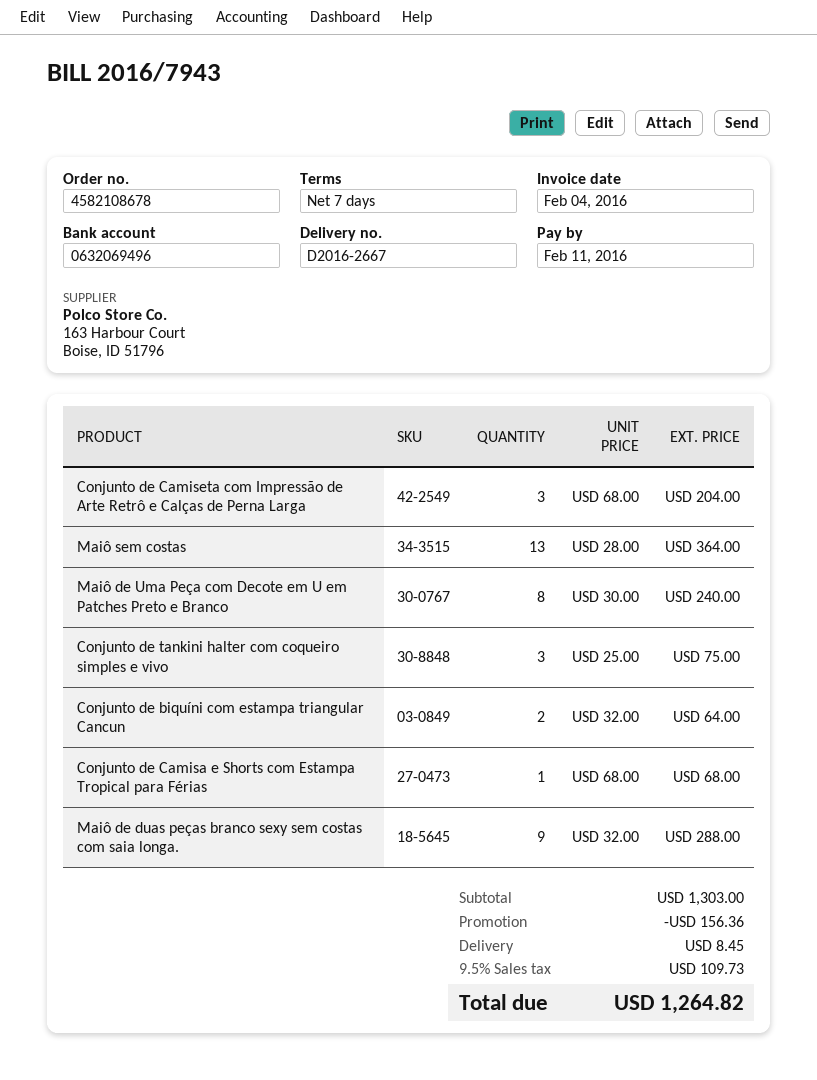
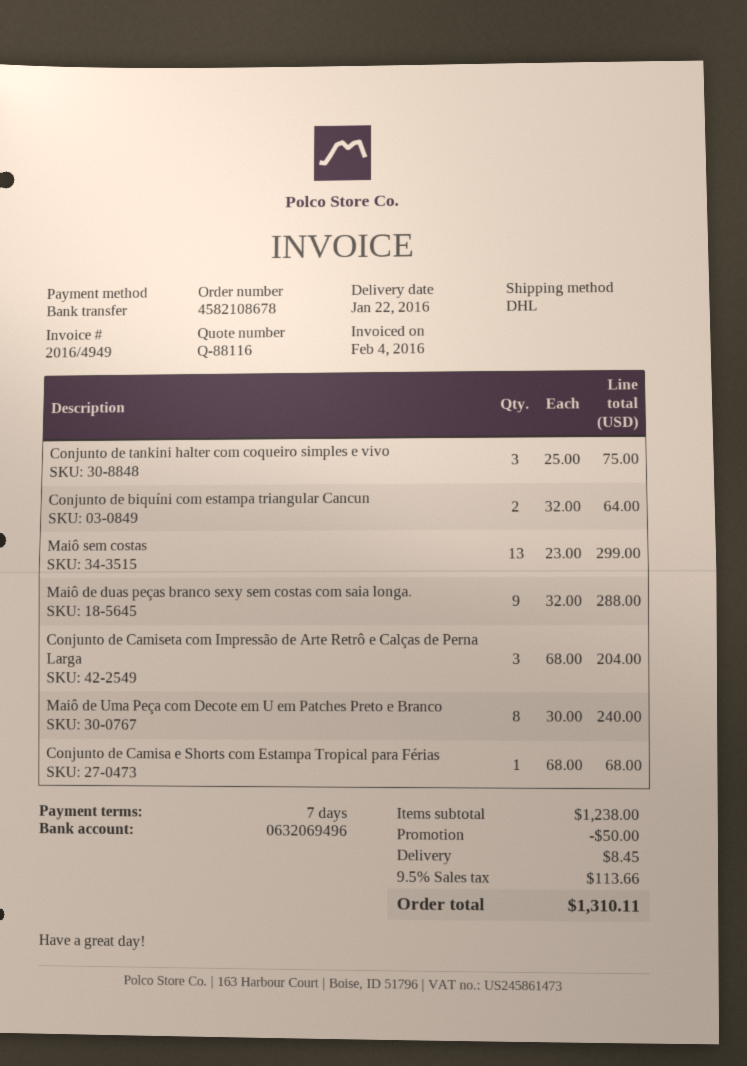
invoice number: 2016/7943 -> 2016/4949
Maiô sem costas: 13 x 28.00 = 364.00 -> 13 x 23.00 = 299.00
subtotal: 1303.00 -> 1238.00
discount: 156.36 -> 50.00
tax: 9.5% = 109.73 -> 9.5% = 113.66
total: 1264.82 -> 1310.11

